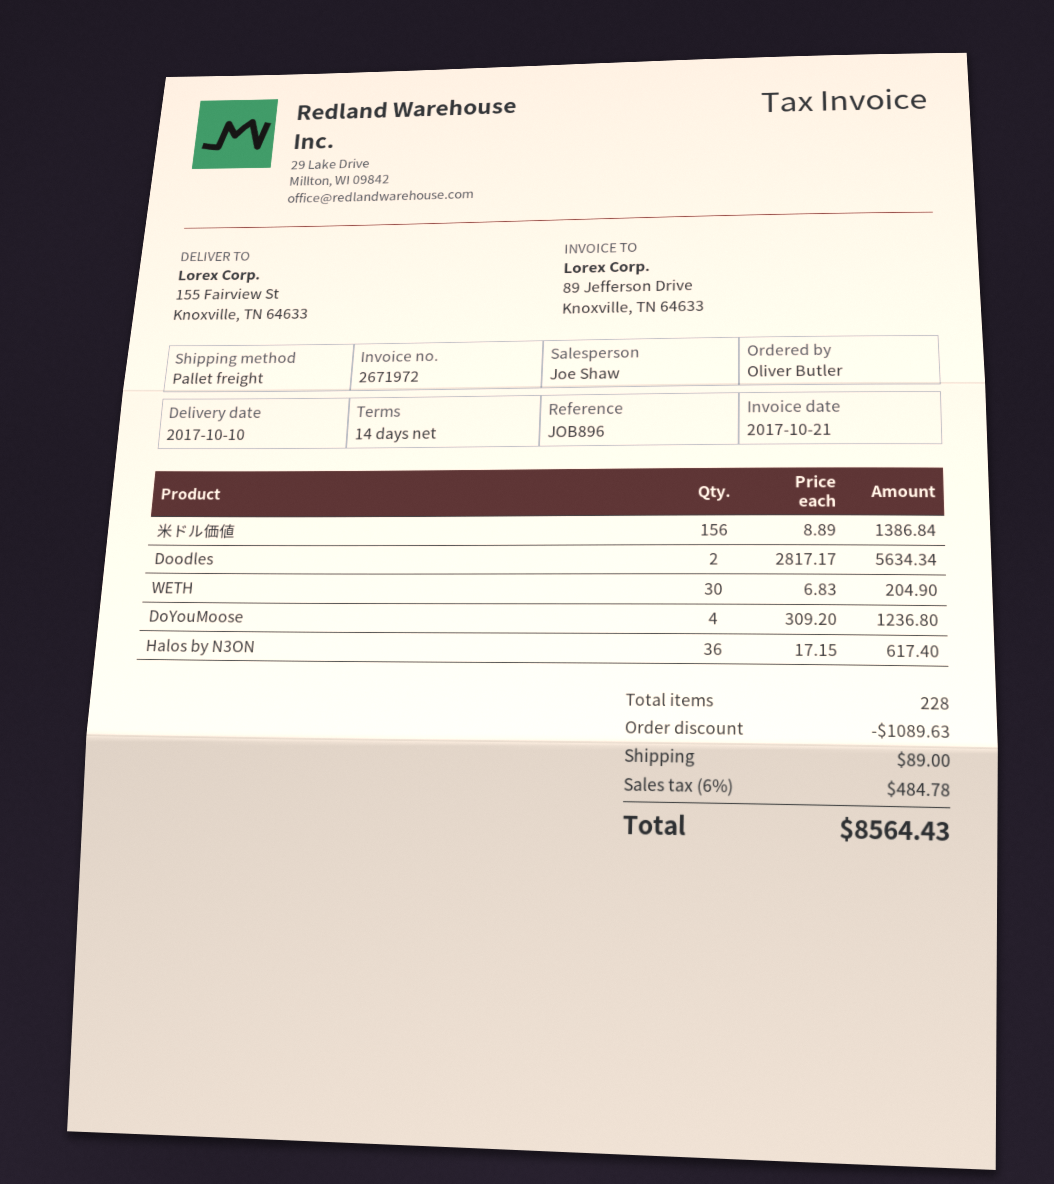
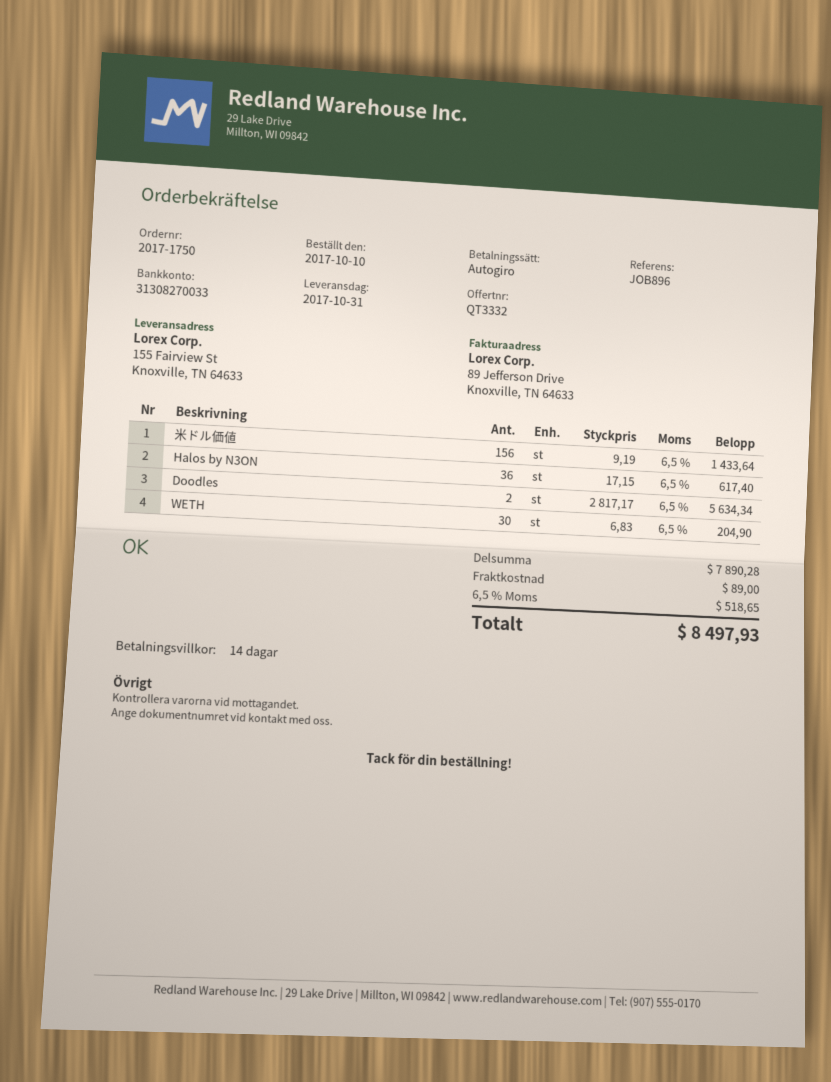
delivery date: 2017-10-10 -> 2017-10-31
米ドル価値: 156 x 8.89 = 1386.84 -> 156 x 9.19 = 1433.64
DoYouMoose: 4 x 309.20 = 1236.80 -> none
discount: 1089.63 -> none
tax: 6% = 484.78 -> 6.5% = 518.65
total: 8564.43 -> 8497.93

